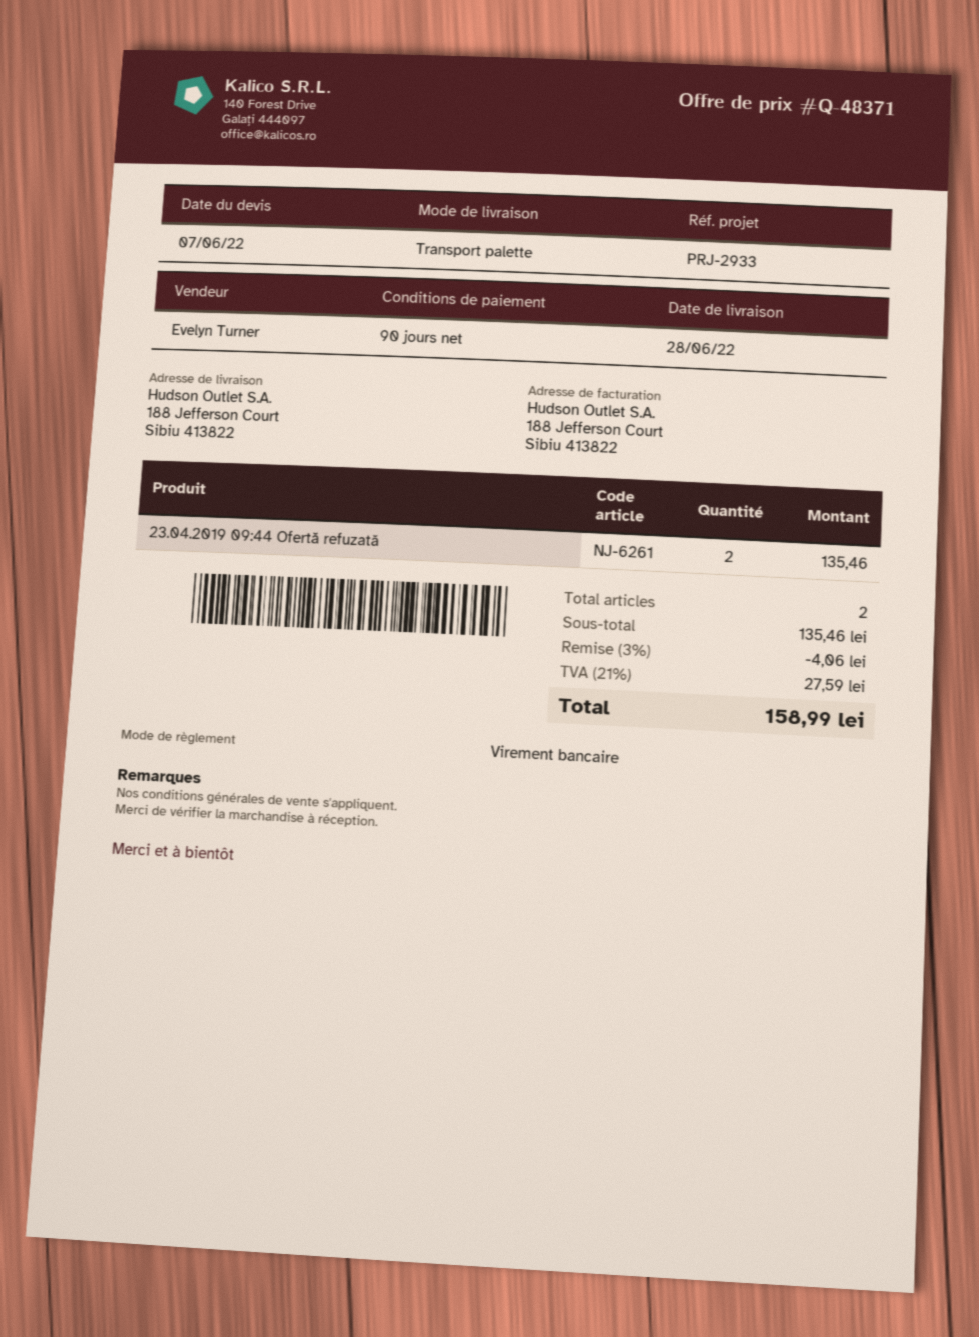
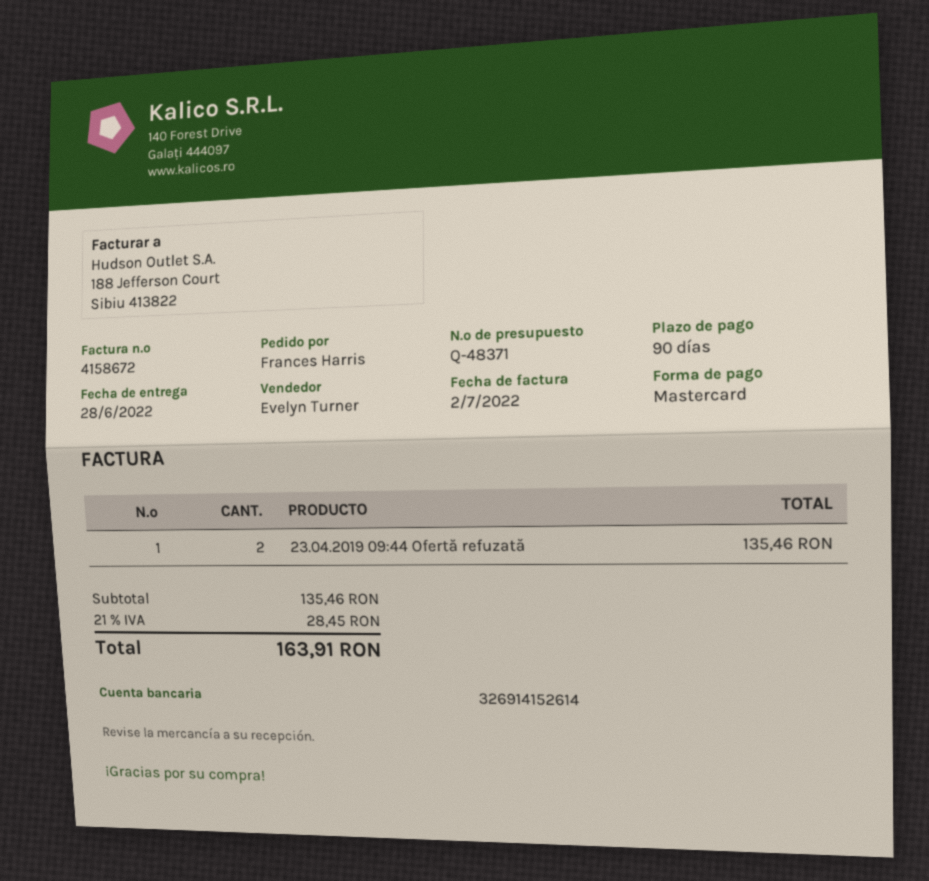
payment method: bank transfer -> Mastercard
discount: 3% = 4.06 -> none
tax: 21% = 27.59 -> 21% = 28.45
total: 158.99 -> 163.91

